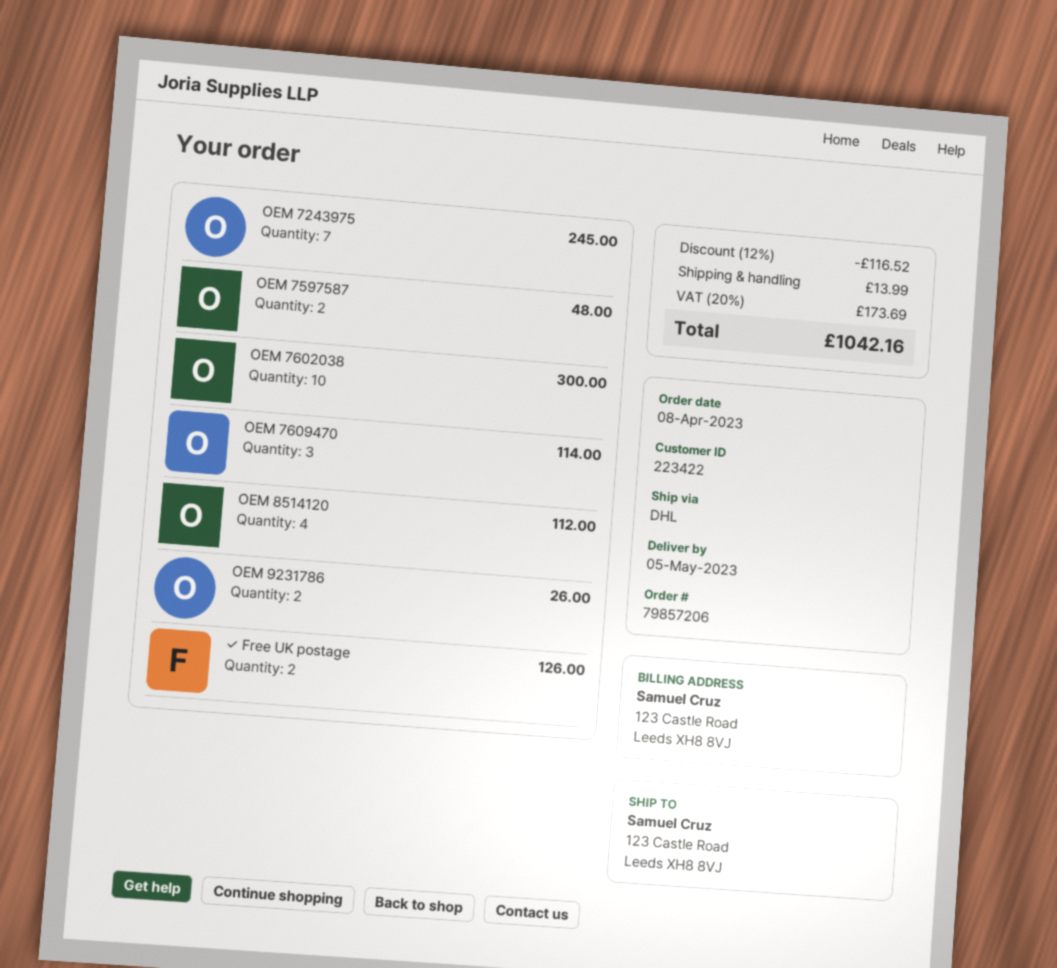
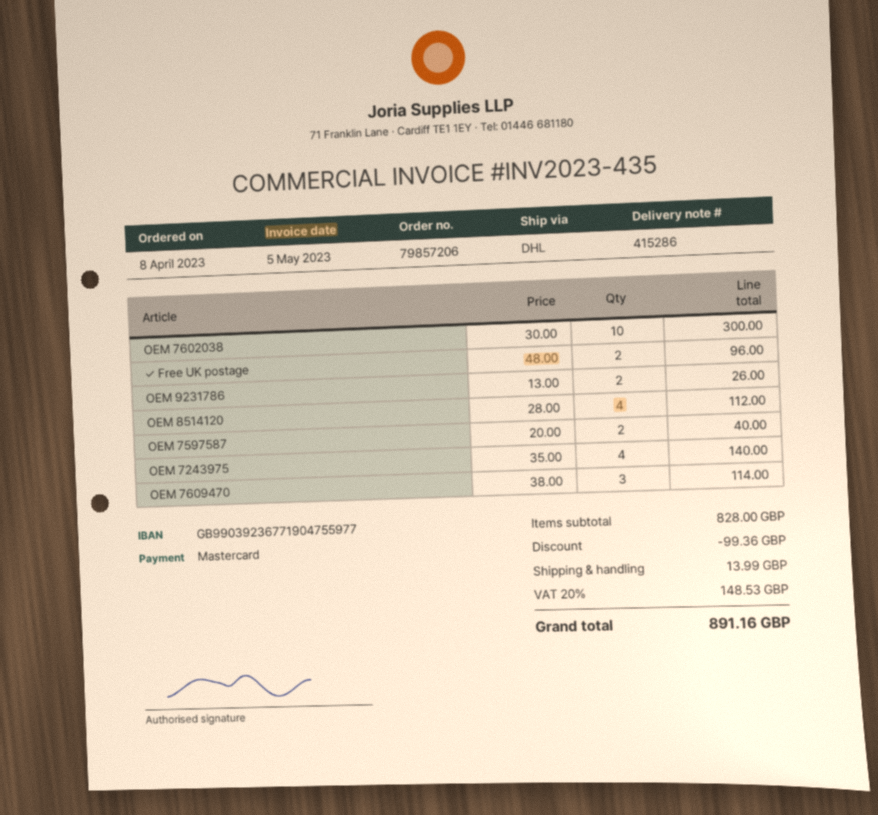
OEM 7243975: 7 for 245.00 -> 4 for 140.00
OEM 7597587: 2 for 48.00 -> 2 for 40.00
✓ Free UK postage: 2 for 126.00 -> 2 for 96.00
discount: 116.52 -> 99.36
tax: 20% = 173.69 -> 20% = 148.53
total: 1042.16 -> 891.16

